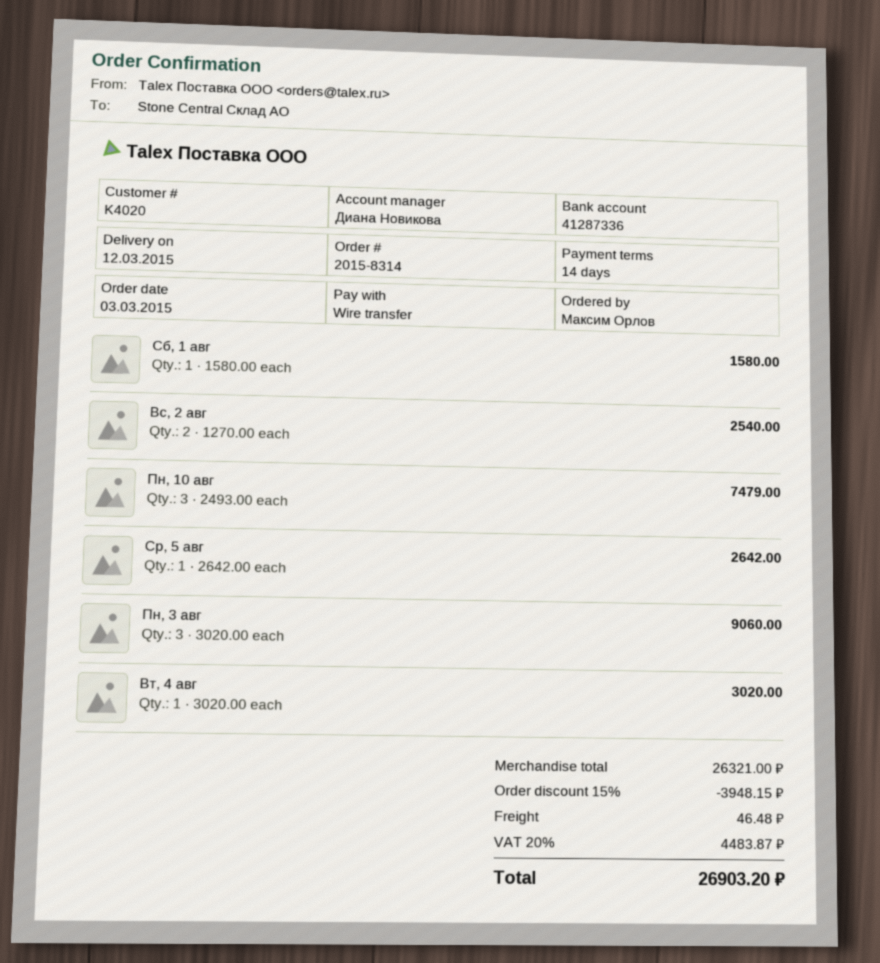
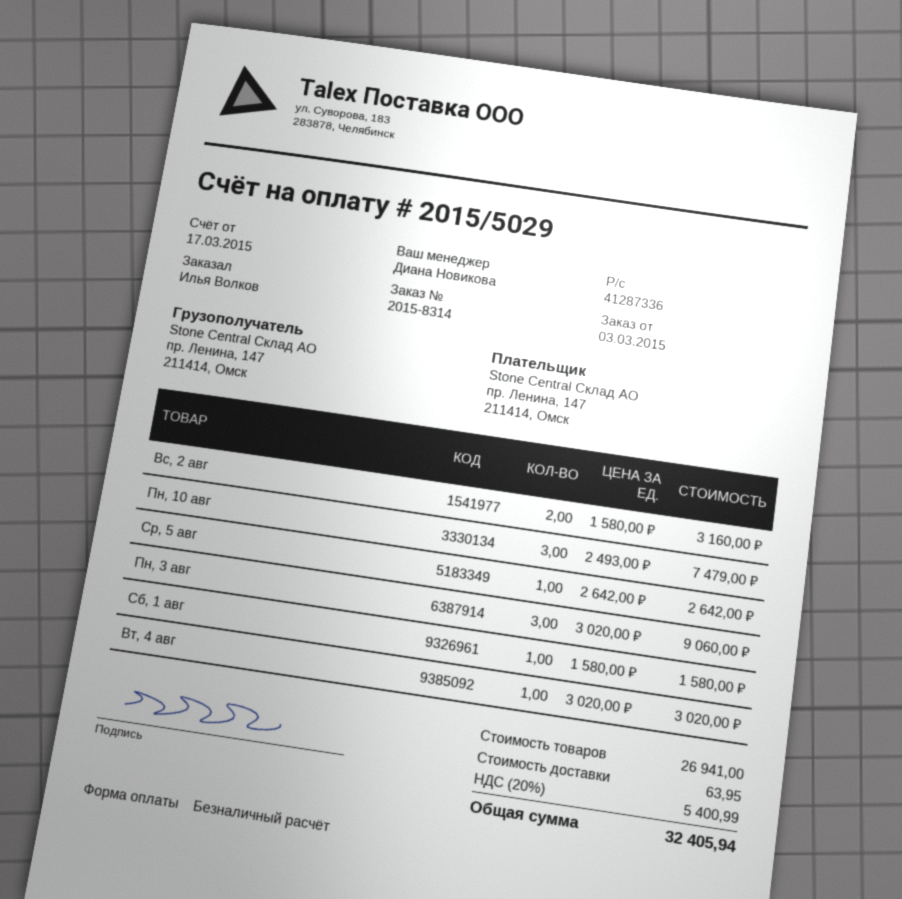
ordered by: Максим Орлов -> Илья Волков
Вс, 2 авг: 2 x 1270.00 = 2540.00 -> 2 x 1580.00 = 3160.00
subtotal: 26321.00 -> 26941.00
discount: 15% = 3948.15 -> none
shipping: 46.48 -> 63.95
tax: 20% = 4483.87 -> 20% = 5400.99
total: 26903.20 -> 32405.94

